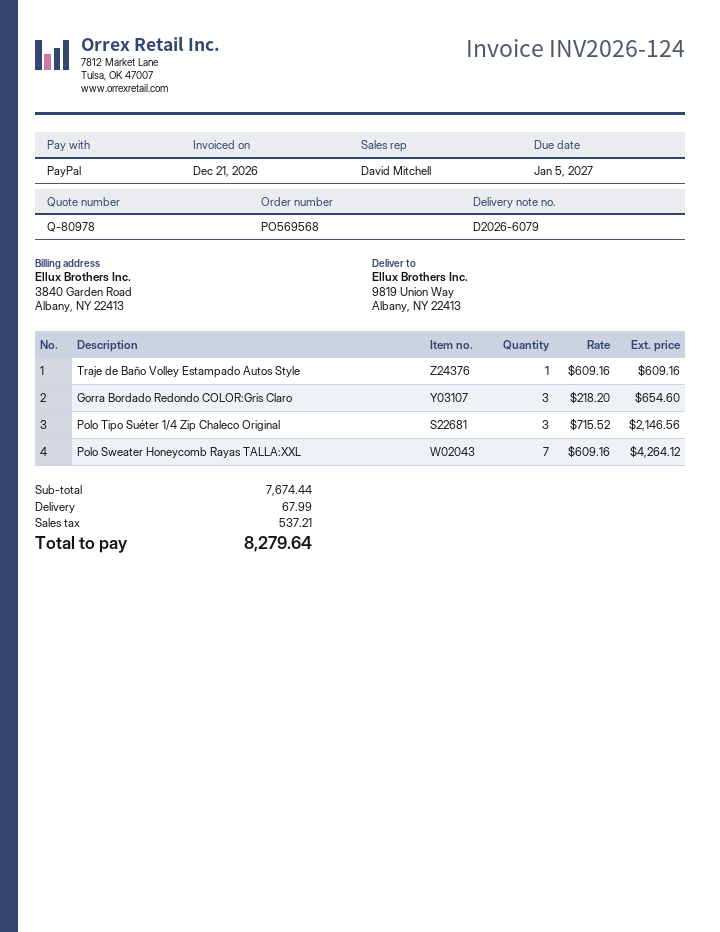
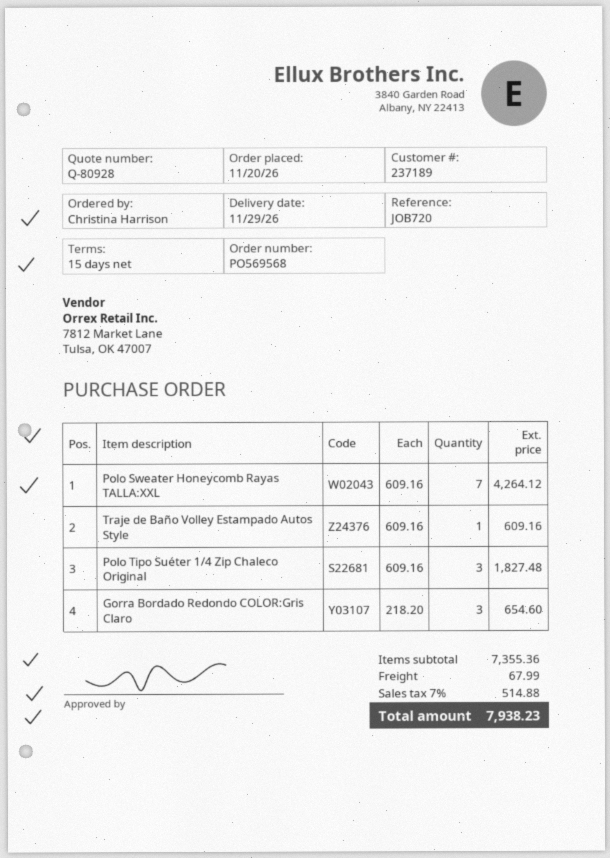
quote number: Q-80978 -> Q-80928
Polo Tipo Suéter 1/4 Zip Chaleco Original: 3 x 715.52 = 2146.56 -> 3 x 609.16 = 1827.48
subtotal: 7674.44 -> 7355.36
tax: 537.21 -> 514.88
total: 8279.64 -> 7938.23

